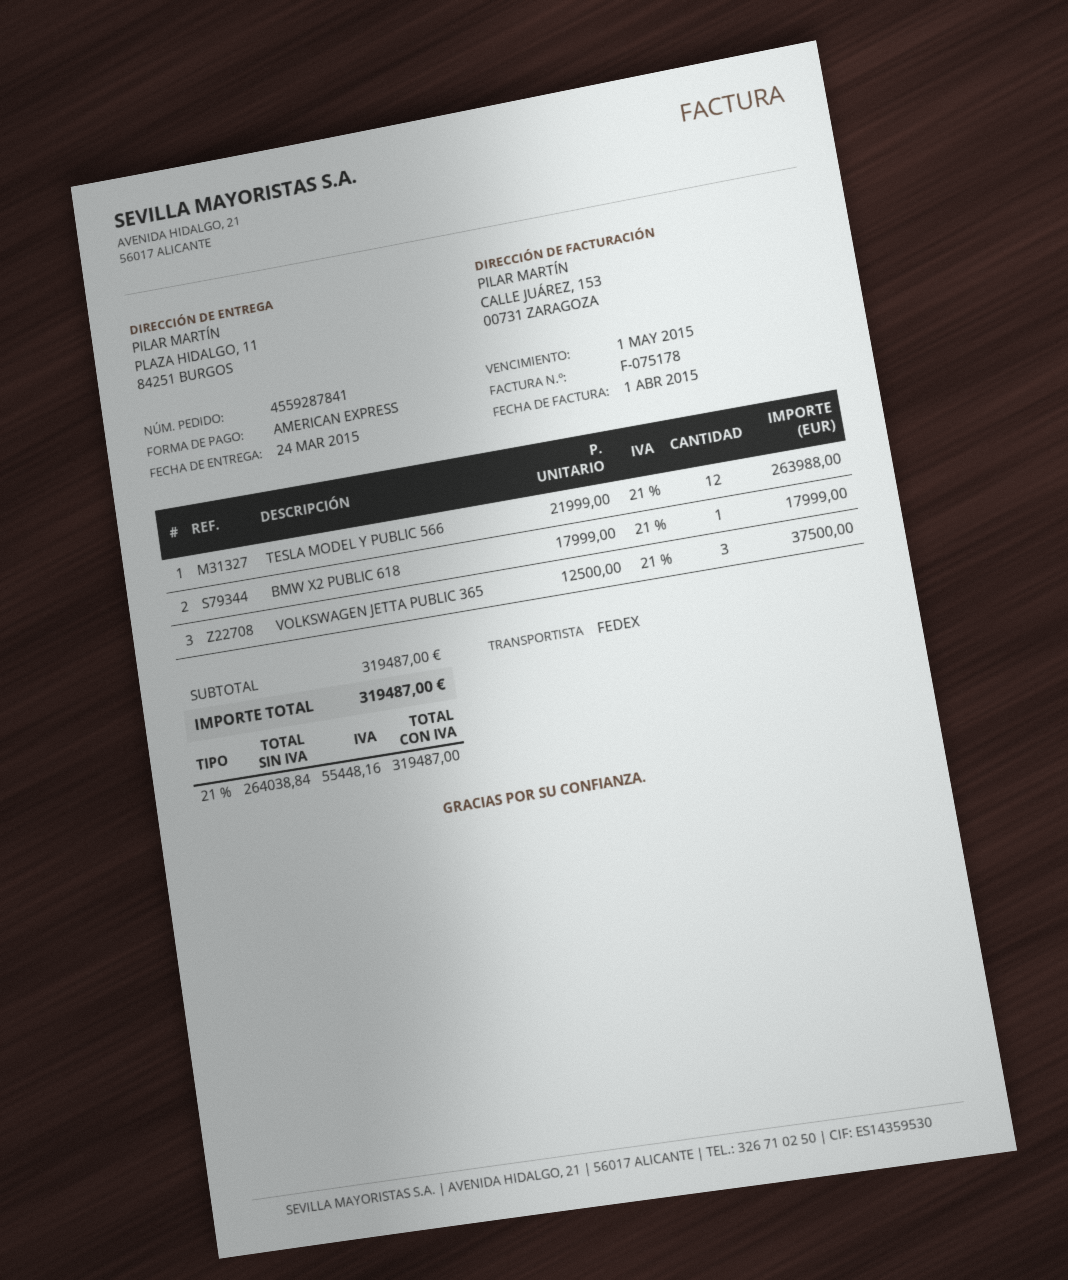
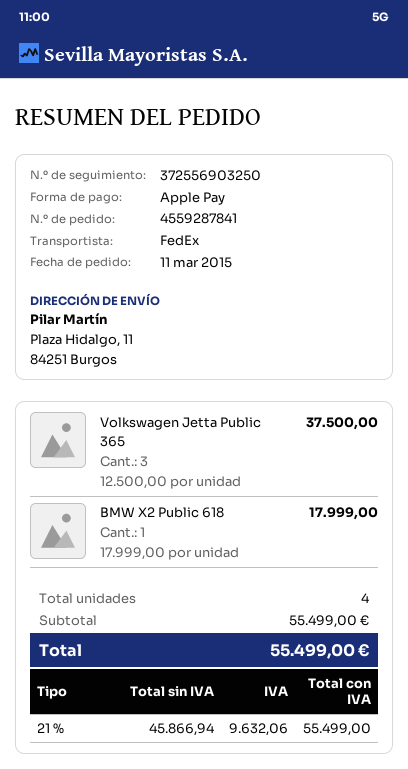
payment method: American Express -> Apple Pay
TESLA MODEL Y PUBLIC 566: 12 x 21999.00 = 263988.00 -> none
subtotal: 319487.00 -> 55499.00
net: 264038.84 -> 45866.94
tax: 21% = 55448.16 -> 21% = 9632.06
total: 319487.00 -> 55499.00

